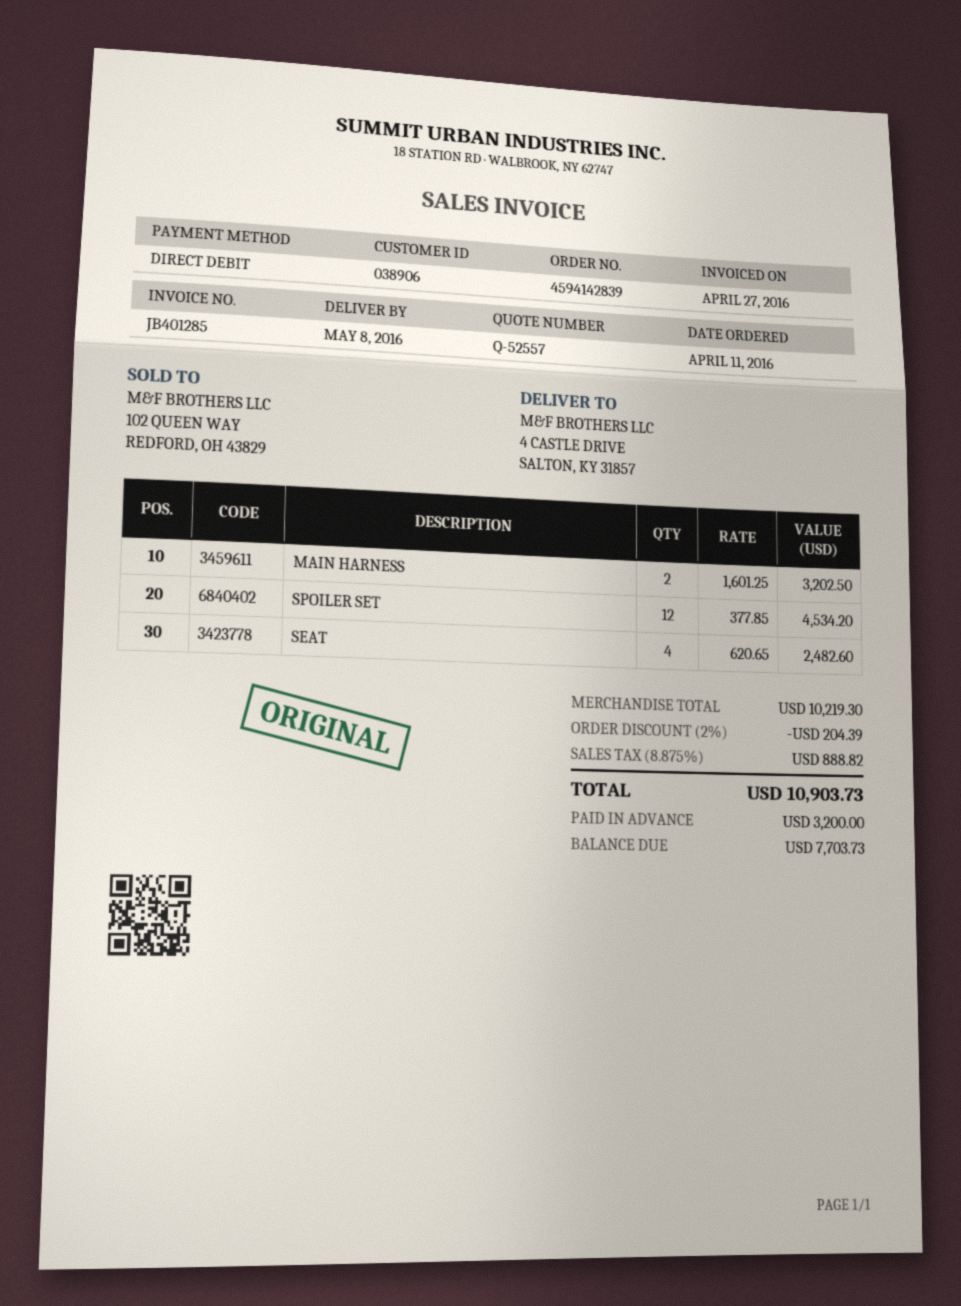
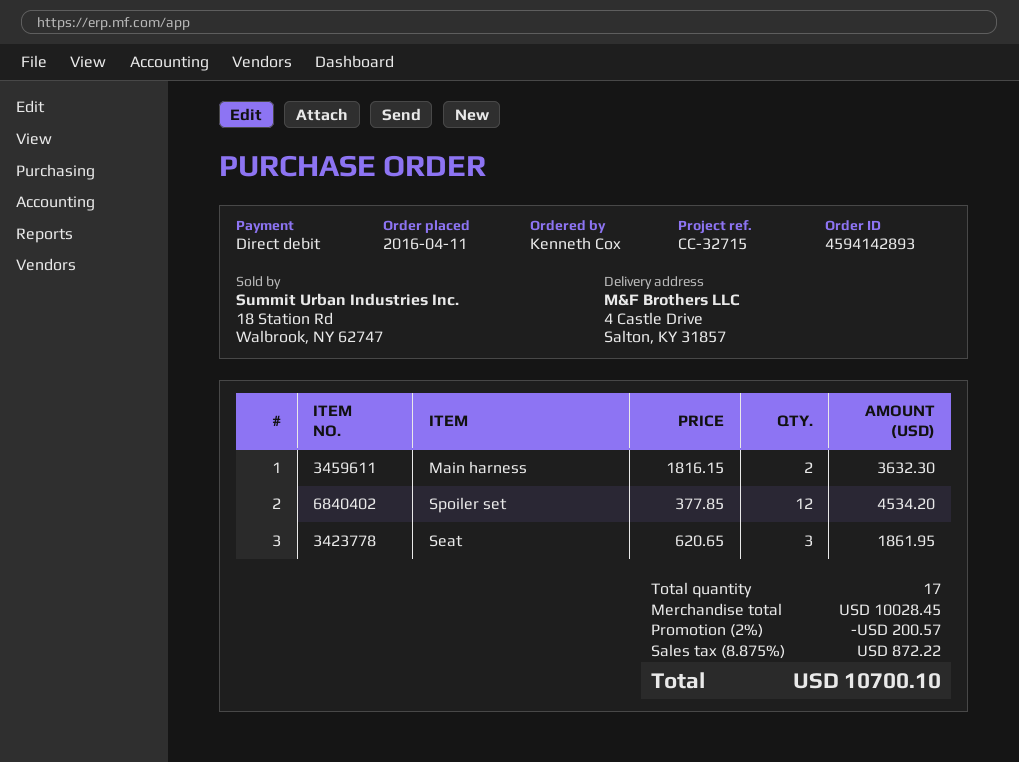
order number: 4594142839 -> 4594142893
MAIN HARNESS: 2 x 1601.25 = 3202.50 -> 2 x 1816.15 = 3632.30
SEAT: 4 x 620.65 = 2482.60 -> 3 x 620.65 = 1861.95
subtotal: 10219.30 -> 10028.45
discount: 2% = 204.39 -> 2% = 200.57
tax: 8.875% = 888.82 -> 8.875% = 872.22
total: 10903.73 -> 10700.10

